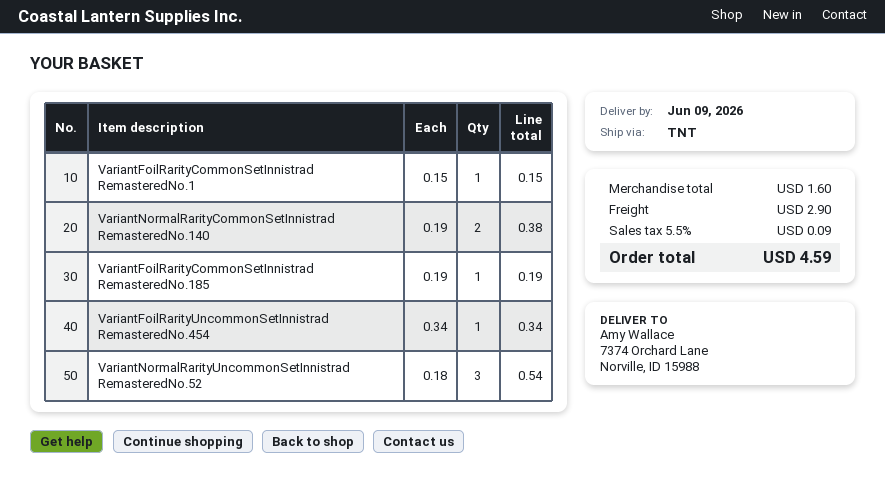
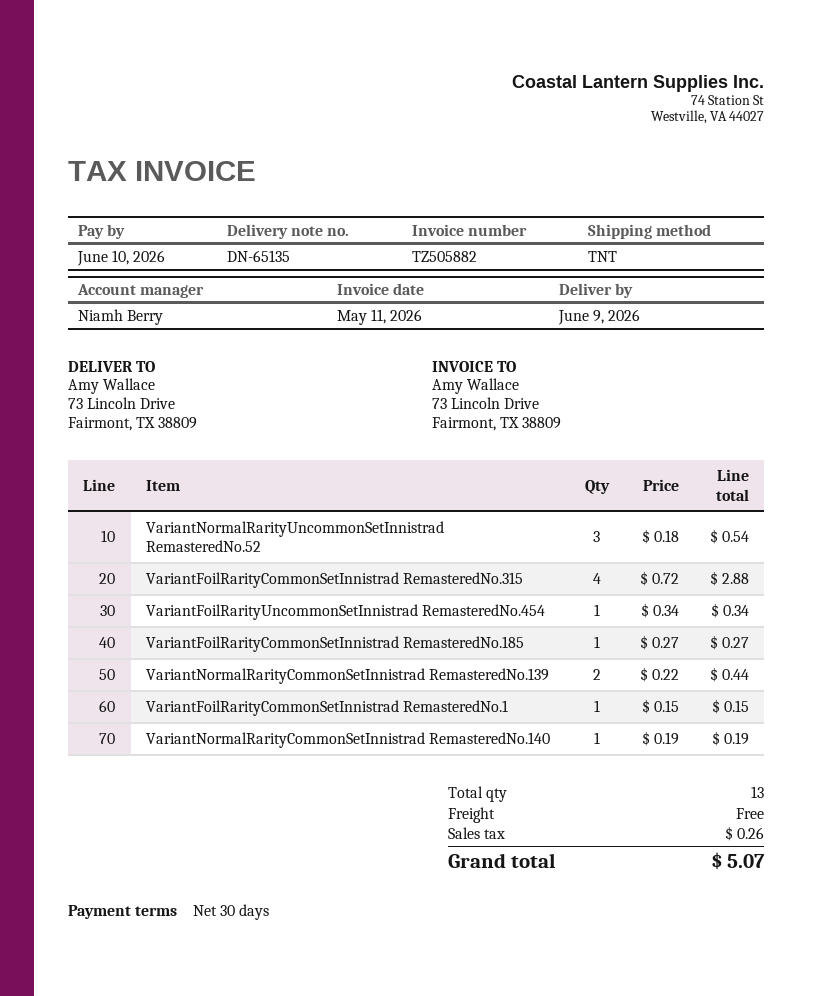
ship to: 7374 Orchard Lane, Norville, ID 15988 -> 73 Lincoln Drive, Fairmont, TX 38809
VariantNormalRarityCommonSetInnistrad RemasteredNo.140: 2 x 0.19 = 0.38 -> 1 x 0.19 = 0.19
VariantFoilRarityCommonSetInnistrad RemasteredNo.185: 1 x 0.19 = 0.19 -> 1 x 0.27 = 0.27
VariantFoilRarityCommonSetInnistrad RemasteredNo.315: none -> 4 x 0.72 = 2.88
VariantNormalRarityCommonSetInnistrad RemasteredNo.139: none -> 2 x 0.22 = 0.44
shipping: 2.90 -> 0.00
tax: 0.09 -> 0.26
total: 4.59 -> 5.07

